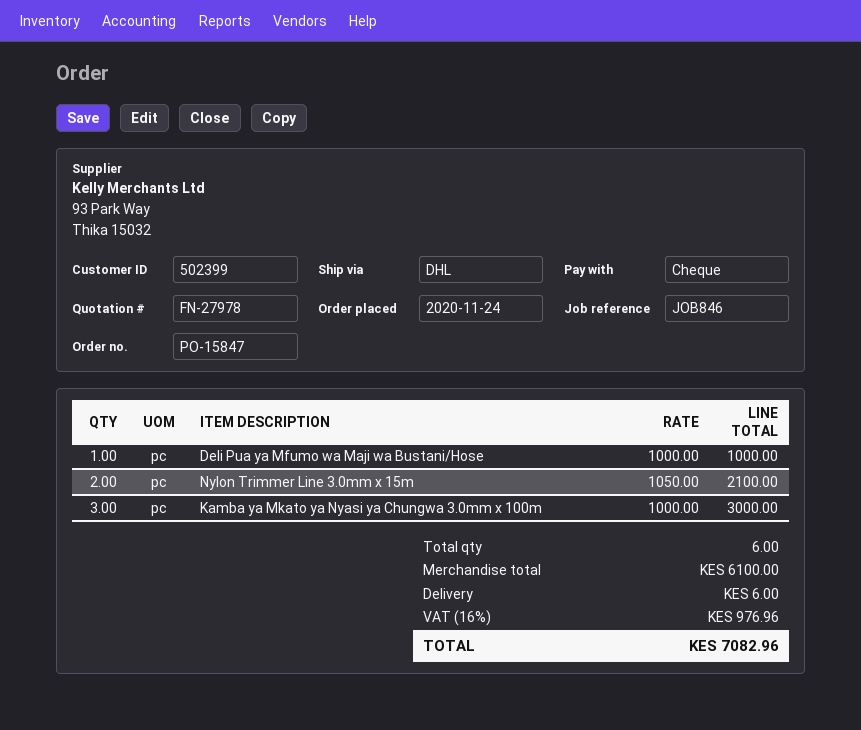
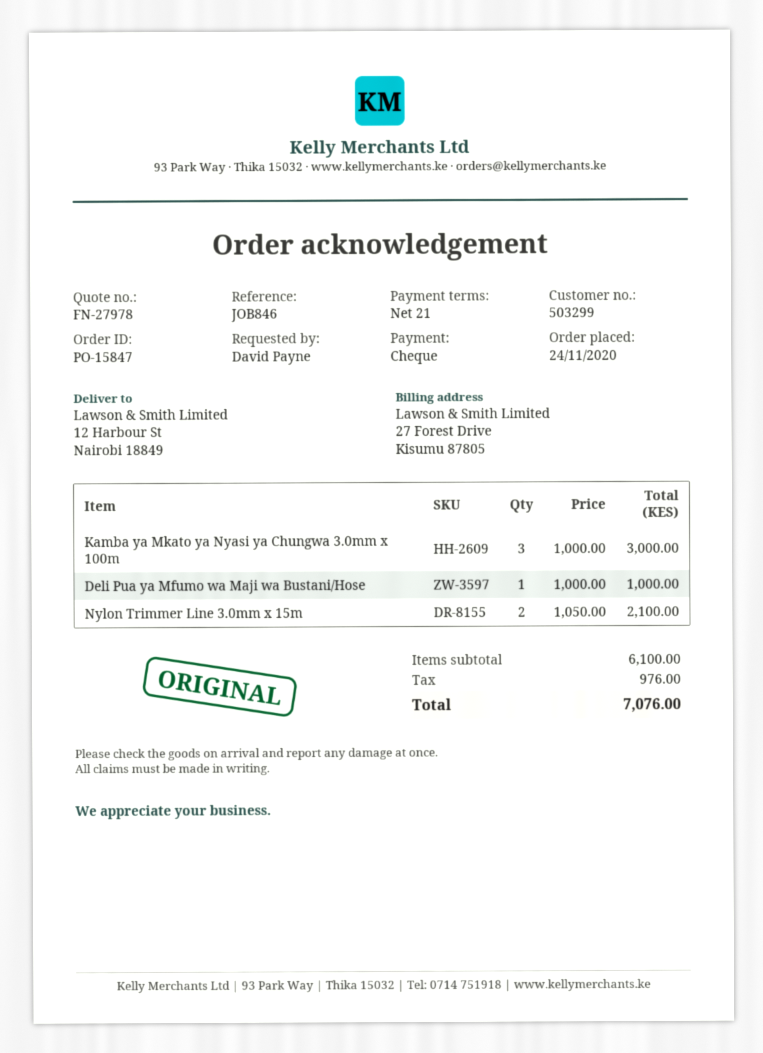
customer number: 502399 -> 503299
shipping: 6.00 -> none
tax: 976.96 -> 976.00
total: 7082.96 -> 7076.00

